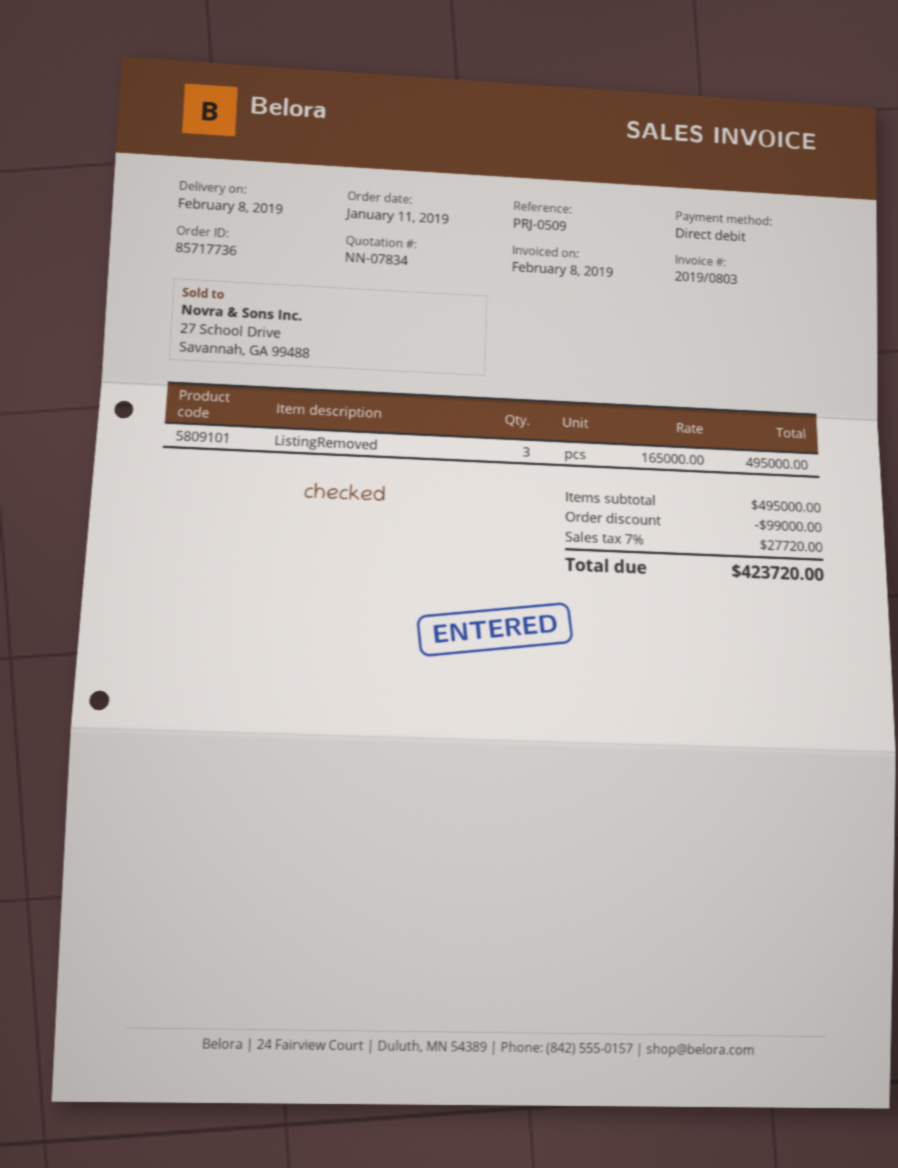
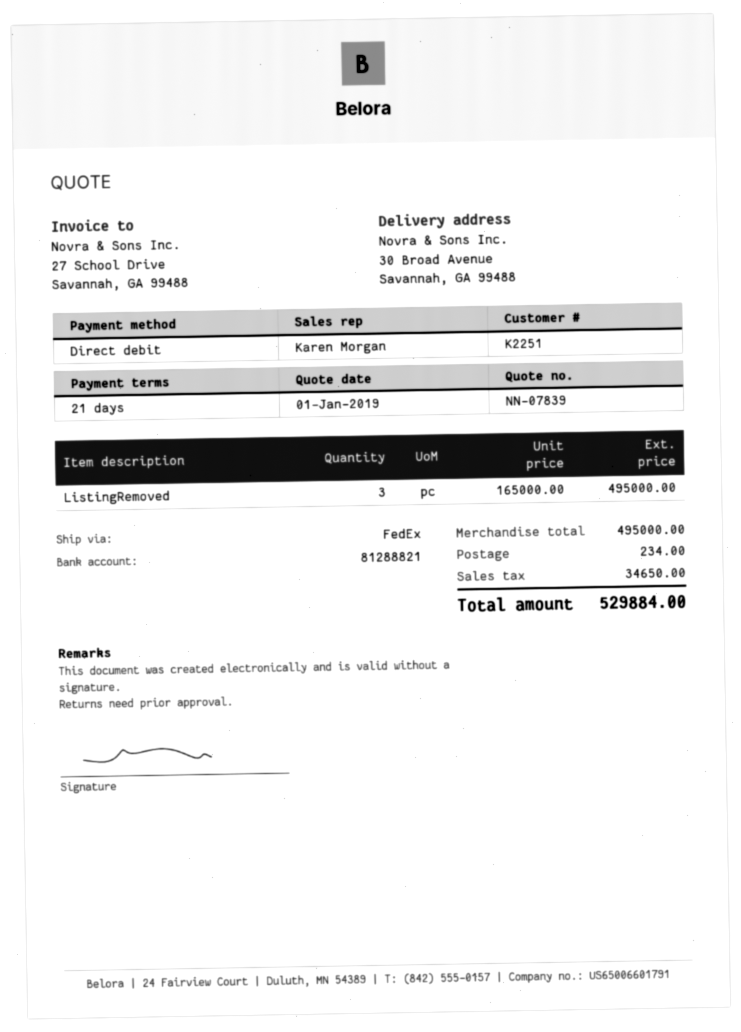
quote number: NN-07834 -> NN-07839
discount: 99000.00 -> none
shipping: none -> 234.00
tax: 27720.00 -> 34650.00
total: 423720.00 -> 529884.00

